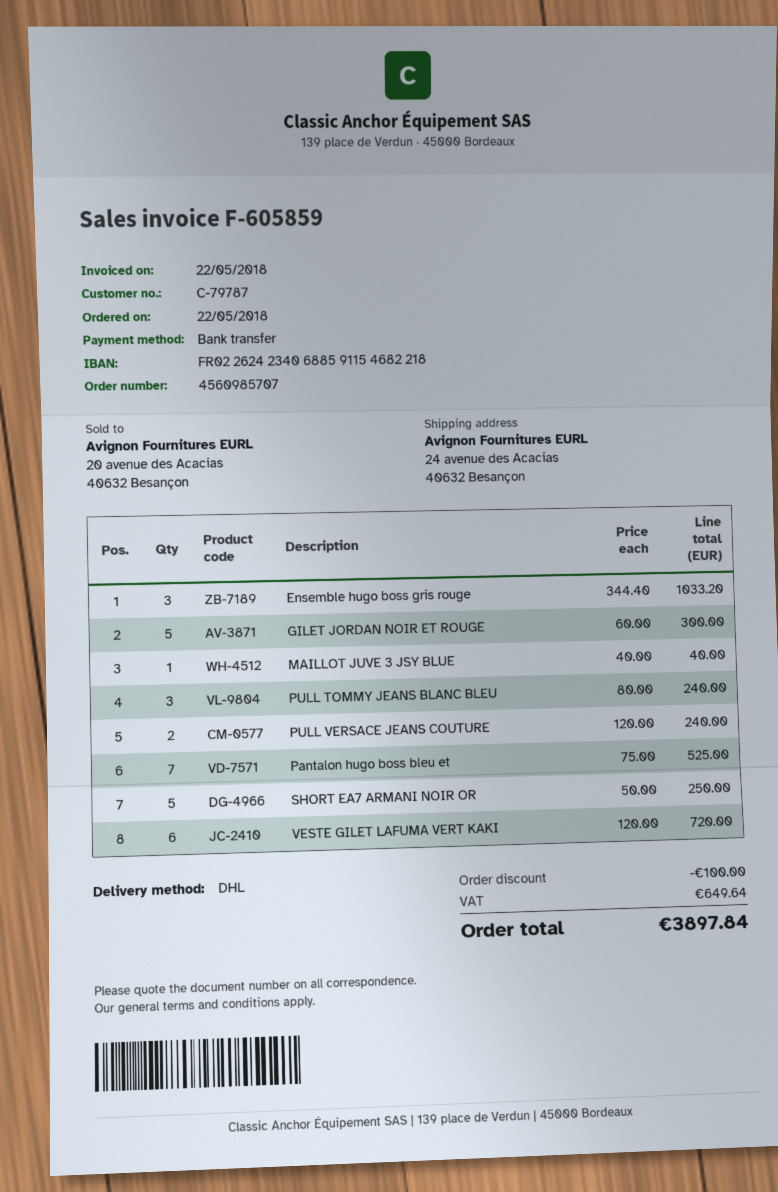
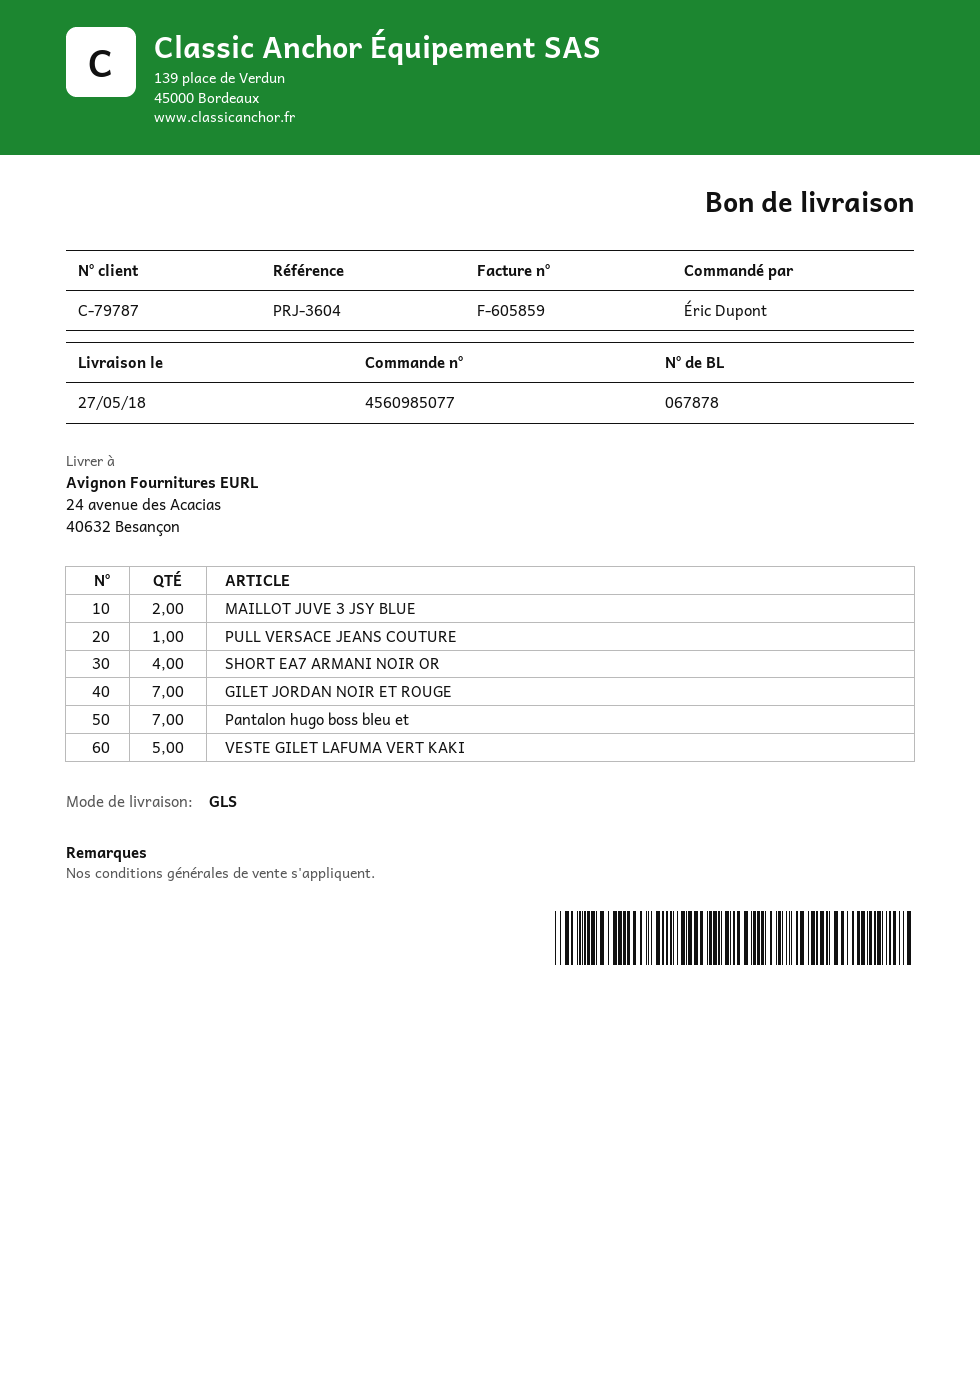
order number: 4560985707 -> 4560985077
shipping method: DHL -> GLS
Ensemble hugo boss gris rouge: 3 -> none
GILET JORDAN NOIR ET ROUGE: 5 -> 7
MAILLOT JUVE 3 JSY BLUE: 1 -> 2
PULL TOMMY JEANS BLANC BLEU: 3 -> none
PULL VERSACE JEANS COUTURE: 2 -> 1
SHORT EA7 ARMANI NOIR OR: 5 -> 4
VESTE GILET LAFUMA VERT KAKI: 6 -> 5

